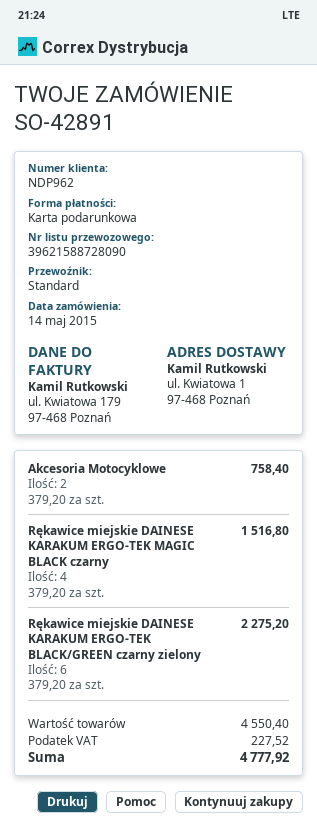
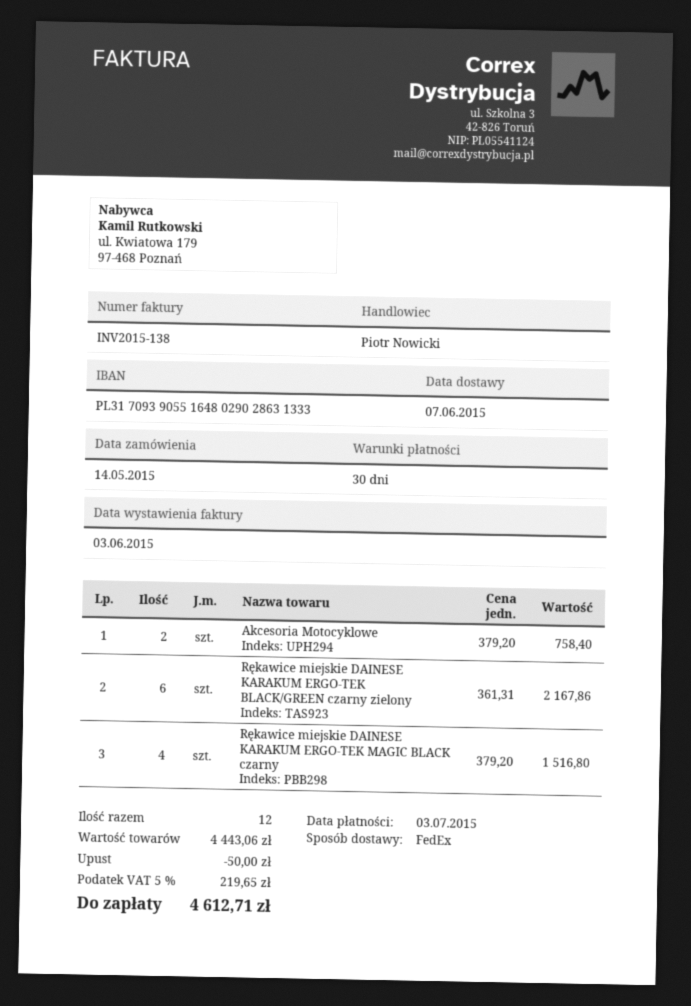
shipping method: standard -> FedEx
Rękawice miejskie DAINESE KARAKUM ERGO-TEK BLACK/GREEN czarny zielony: 6 x 379.20 = 2275.20 -> 6 x 361.31 = 2167.86
subtotal: 4550.40 -> 4443.06
discount: none -> 50.00
tax: 227.52 -> 219.65
total: 4777.92 -> 4612.71

